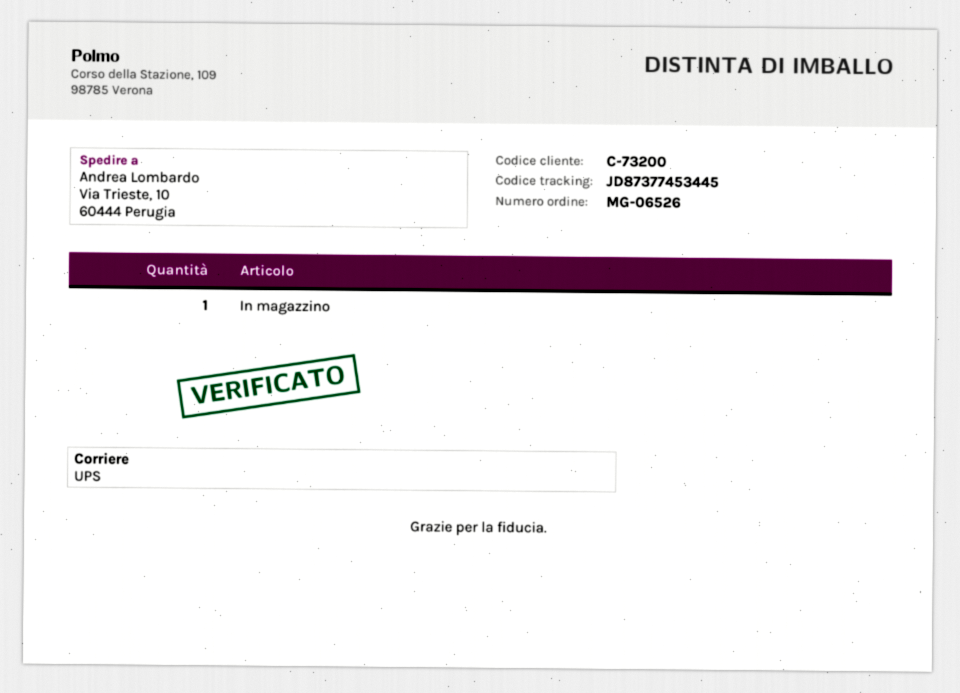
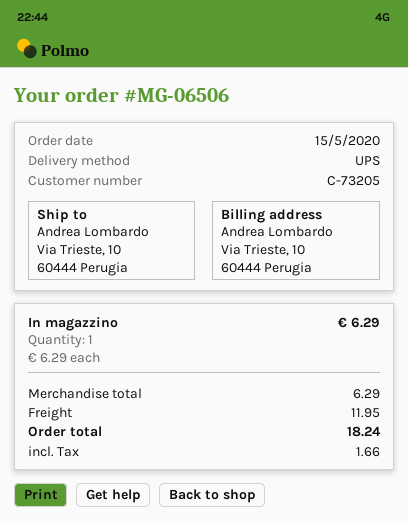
order number: MG-06526 -> MG-06506
customer number: C-73200 -> C-73205

